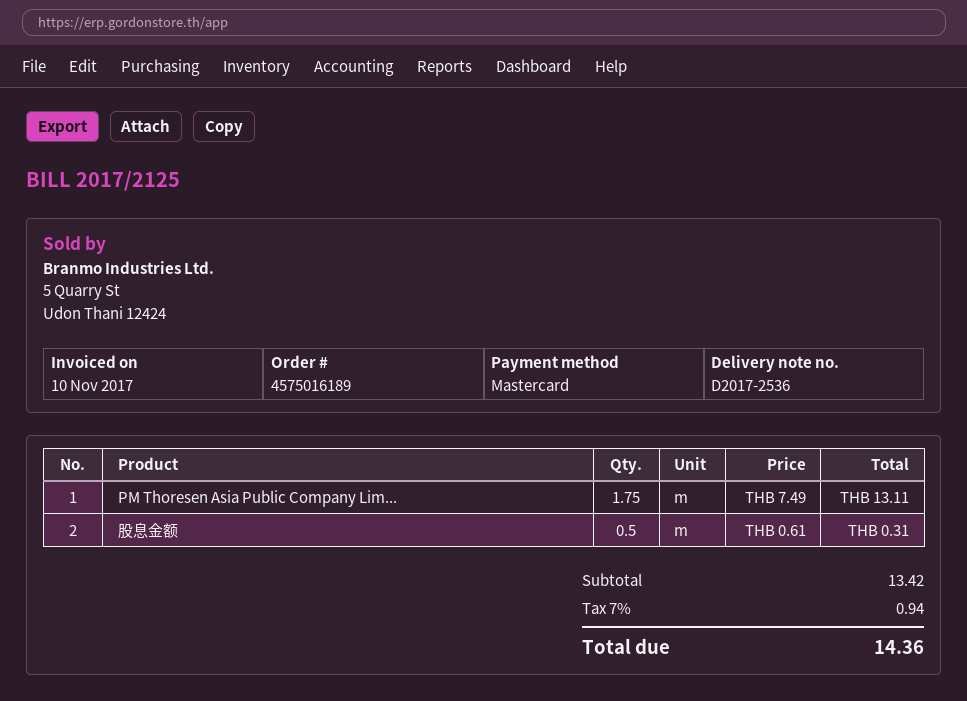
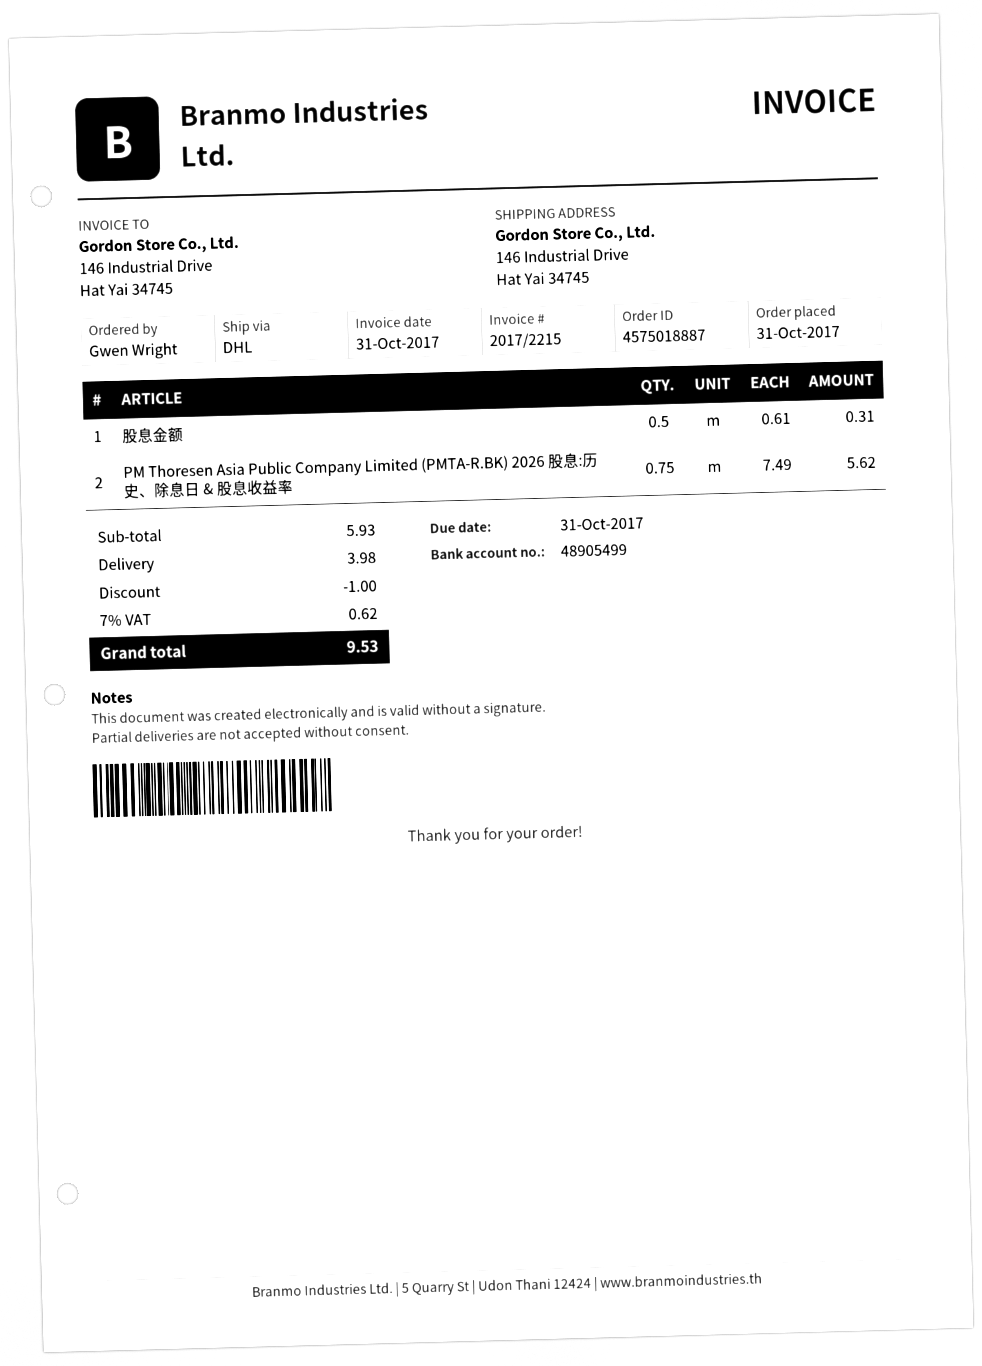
order number: 4575016189 -> 4575018887
invoice number: 2017/2125 -> 2017/2215
invoice date: 2017-11-10 -> 2017-10-31
PM Thoresen Asia Public Company Lim...: 1.75 x 7.49 = 13.11 -> 0.75 x 7.49 = 5.62
subtotal: 13.42 -> 5.93
discount: none -> 1.00
shipping: none -> 3.98
tax: 7% = 0.94 -> 7% = 0.62
total: 14.36 -> 9.53

